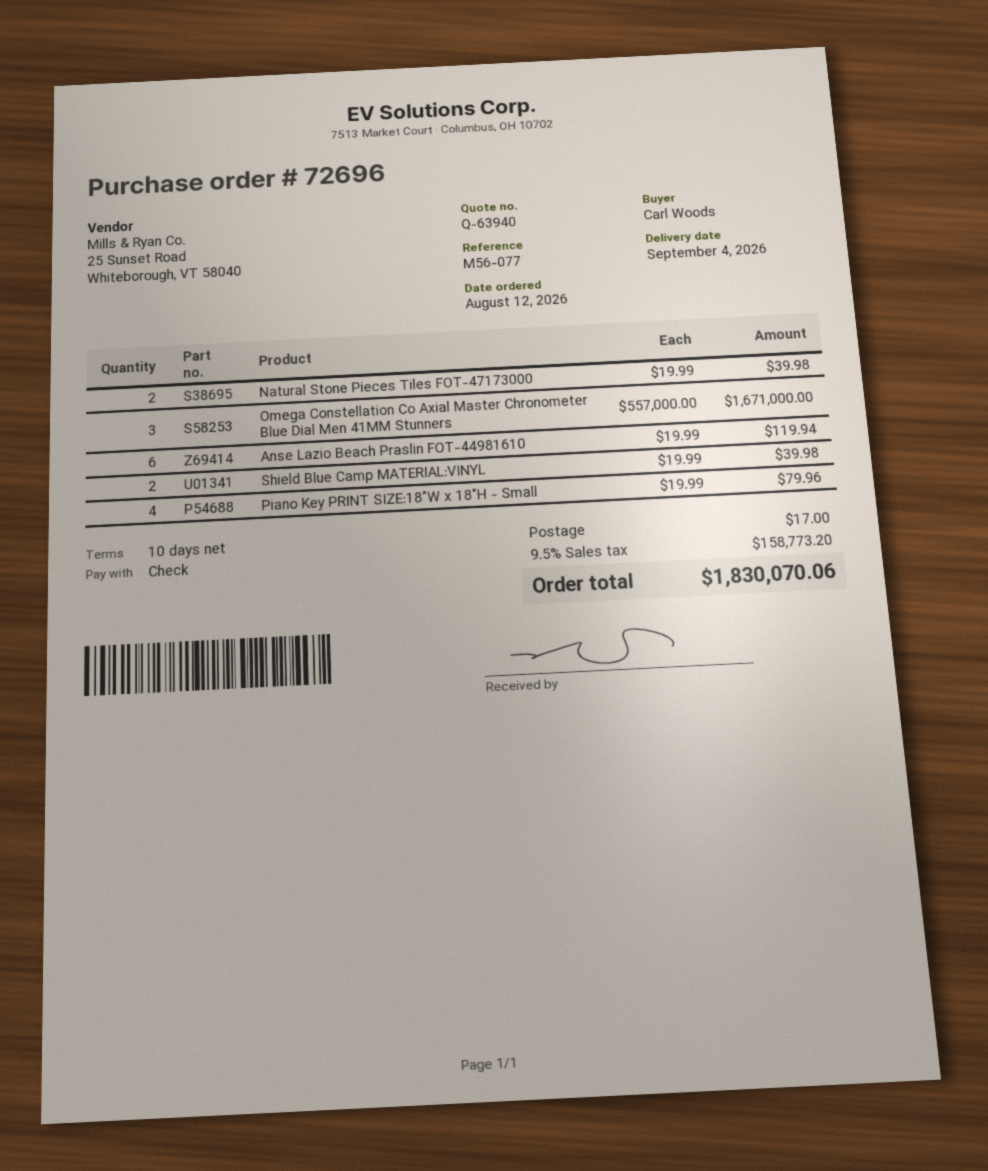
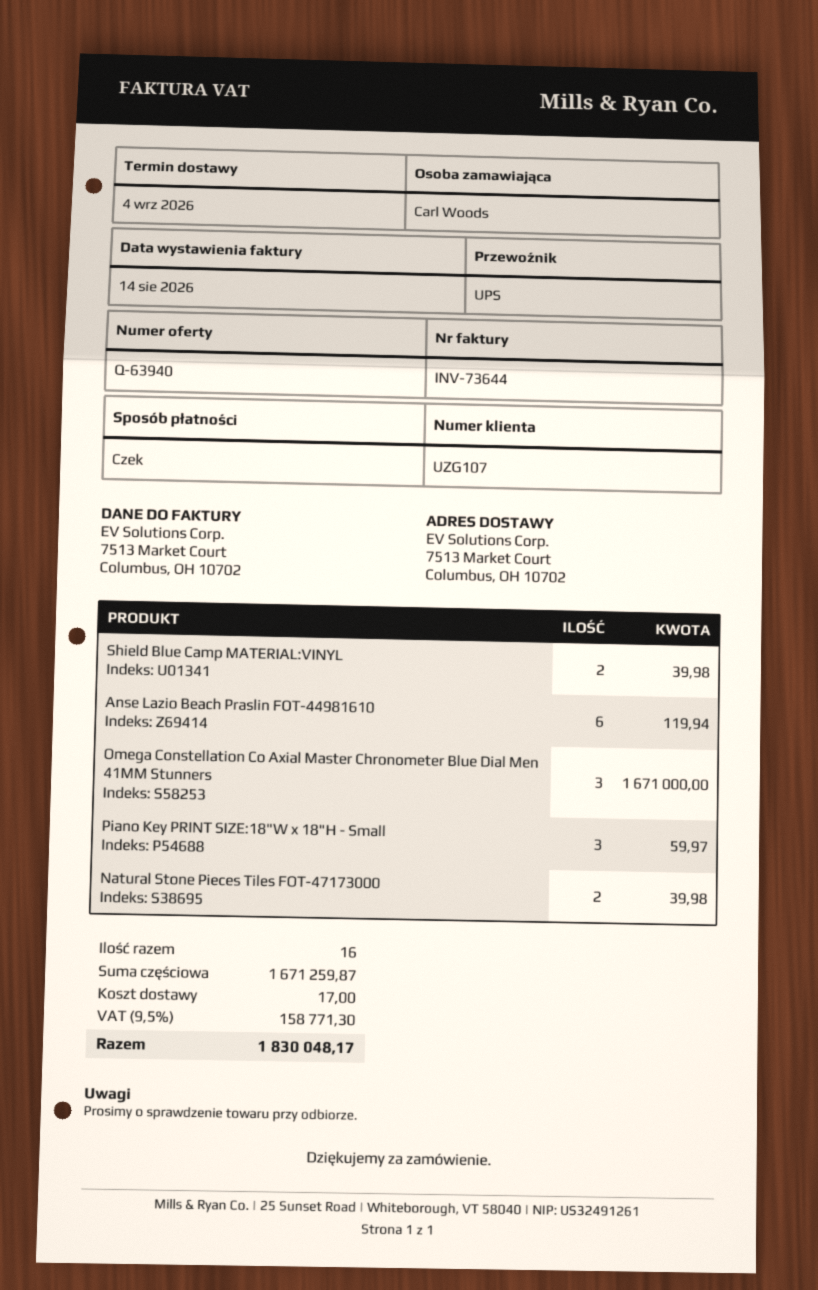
Piano Key PRINT SIZE:18"W x 18"H - Small: 4 for 79.96 -> 3 for 59.97
tax: 9.5% = 158773.20 -> 9.5% = 158771.30
total: 1830070.06 -> 1830048.17

